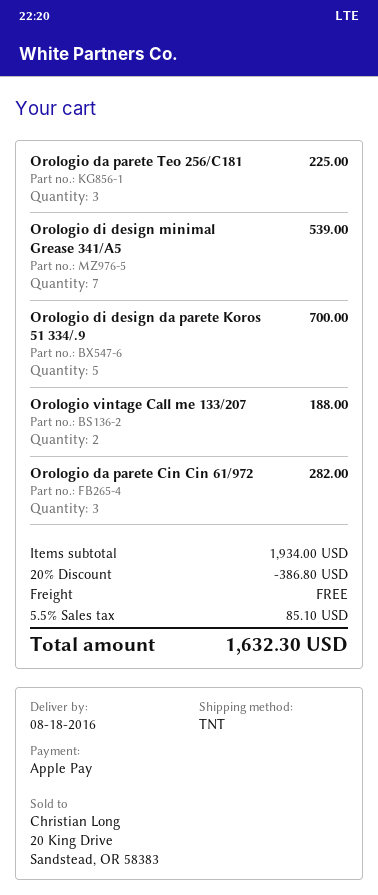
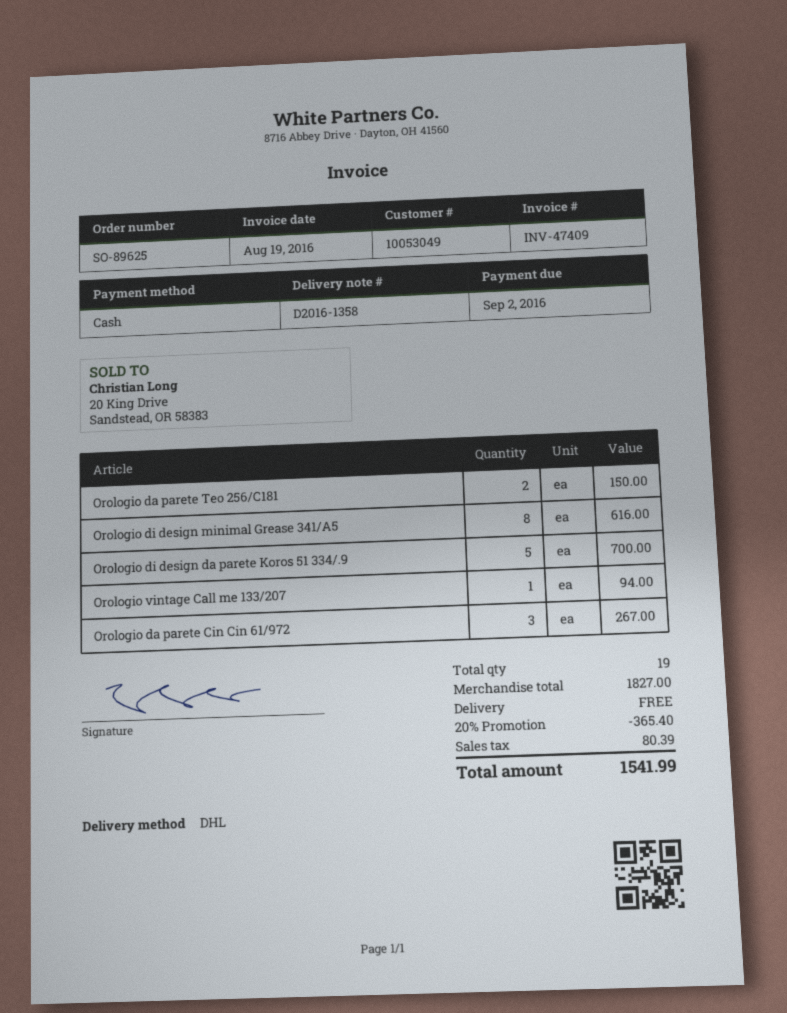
payment method: Apple Pay -> cash
shipping method: TNT -> DHL
Orologio da parete Teo 256/C181: 3 for 225.00 -> 2 for 150.00
Orologio di design minimal Grease 341/A5: 7 for 539.00 -> 8 for 616.00
Orologio vintage Call me 133/207: 2 for 188.00 -> 1 for 94.00
Orologio da parete Cin Cin 61/972: 3 for 282.00 -> 3 for 267.00
subtotal: 1934.00 -> 1827.00
discount: 20% = 386.80 -> 20% = 365.40
tax: 85.10 -> 80.39
total: 1632.30 -> 1541.99

